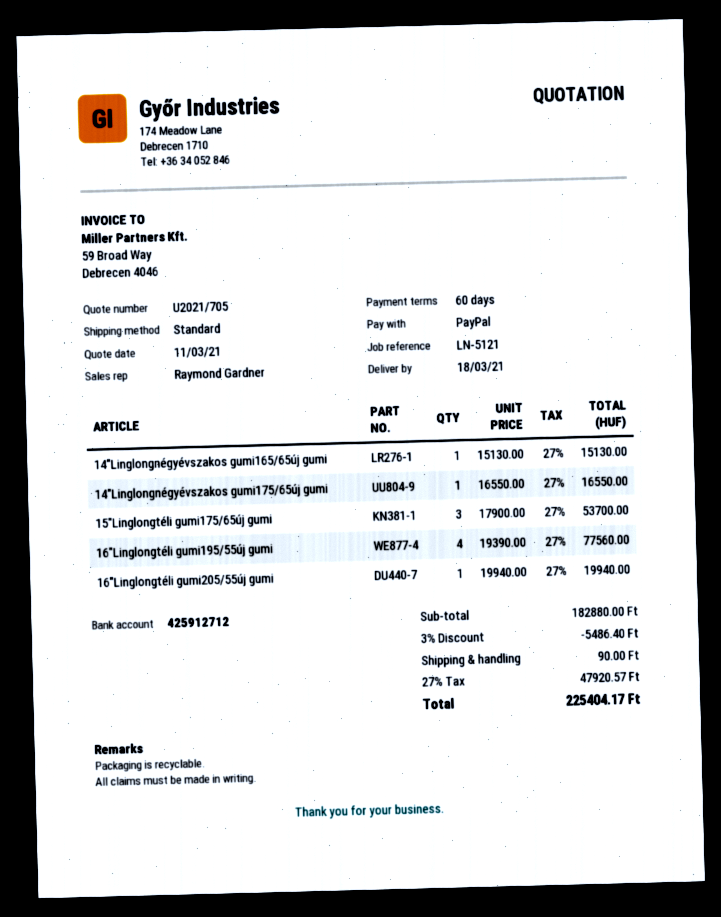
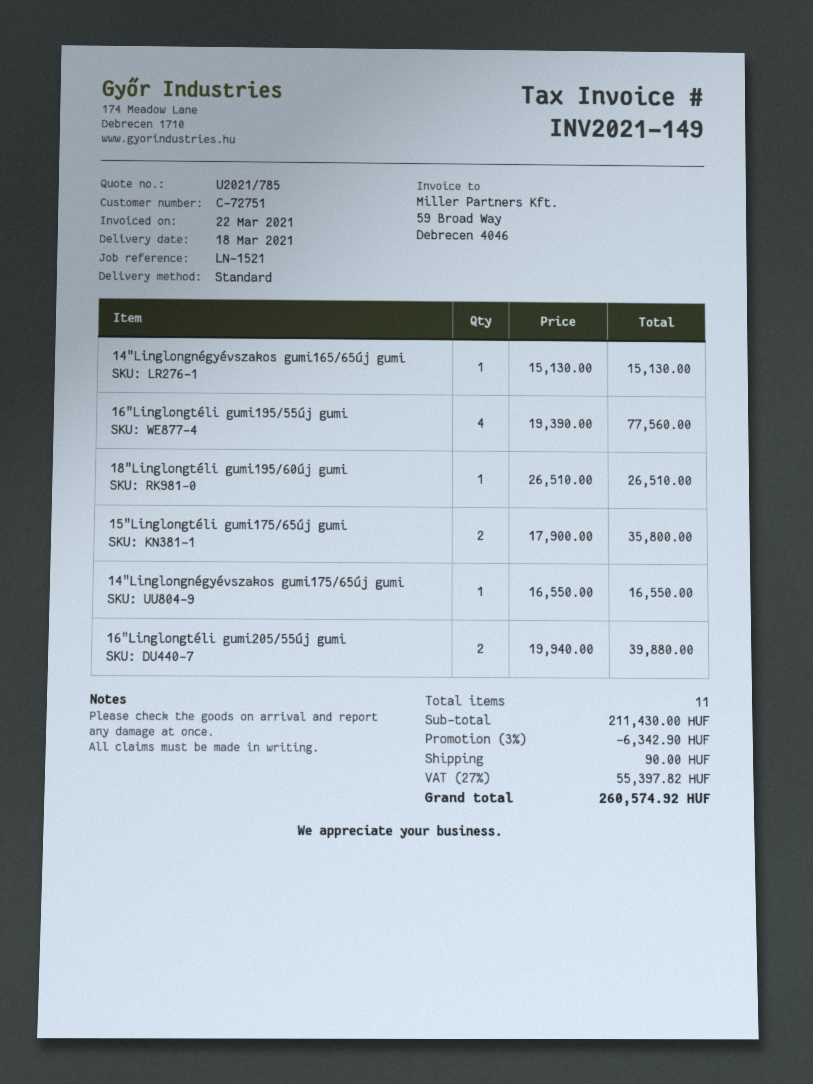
quote number: U2021/705 -> U2021/785
reference: LN-5121 -> LN-1521
15"Linglongtéli gumi175/65új gumi: 3 x 17900.00 = 53700.00 -> 2 x 17900.00 = 35800.00
16"Linglongtéli gumi205/55új gumi: 1 x 19940.00 = 19940.00 -> 2 x 19940.00 = 39880.00
18"Linglongtéli gumi195/60új gumi: none -> 1 x 26510.00 = 26510.00
subtotal: 182880.00 -> 211430.00
discount: 3% = 5486.40 -> 3% = 6342.90
tax: 27% = 47920.57 -> 27% = 55397.82
total: 225404.17 -> 260574.92

